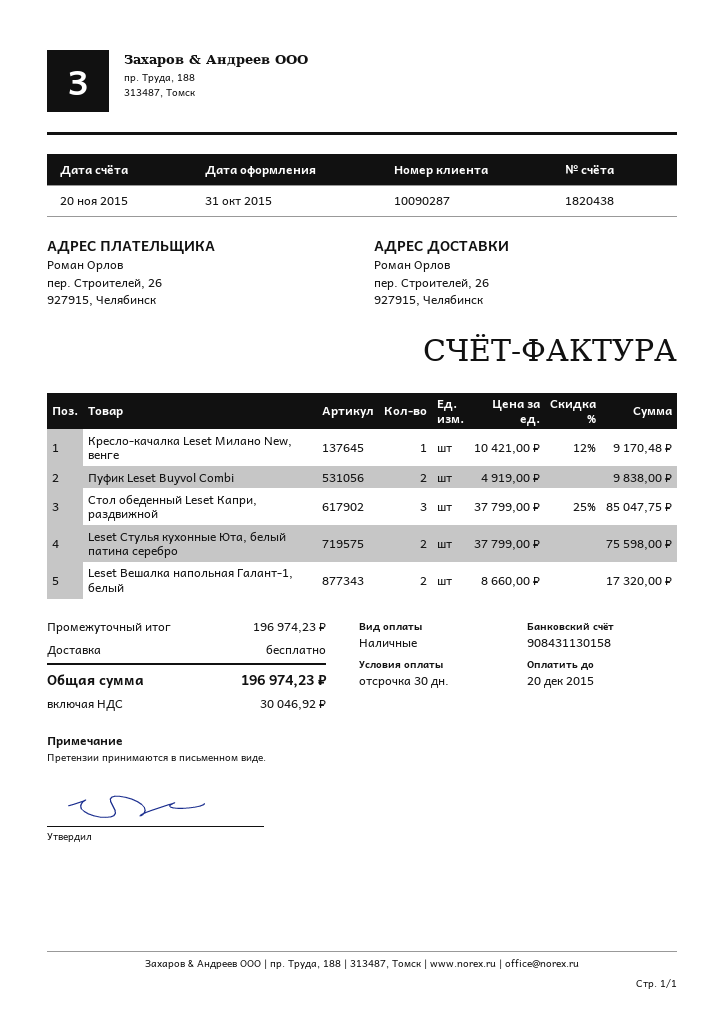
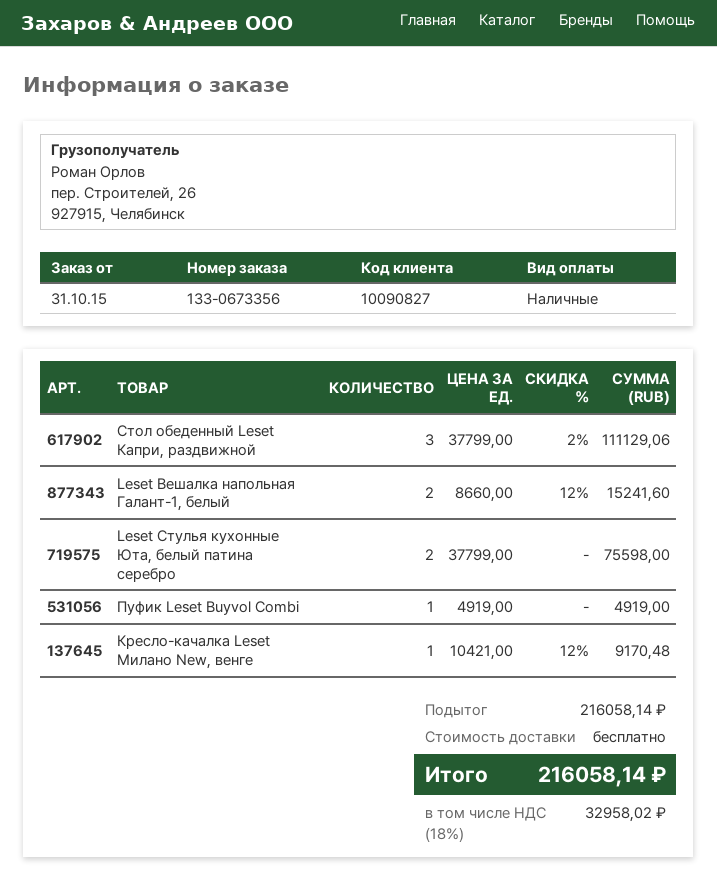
customer number: 10090287 -> 10090827
Пуфик Leset Buyvol Combi: 2 x 4919.00 = 9838.00 -> 1 x 4919.00 = 4919.00
Стол обеденный Leset Капри, раздвижной: 3 x 37799.00 - 25% = 85047.75 -> 3 x 37799.00 - 2% = 111129.06
Leset Вешалка напольная Галант-1, белый: 2 x 8660.00 = 17320.00 -> 2 x 8660.00 - 12% = 15241.60
subtotal: 196974.23 -> 216058.14
tax: 30046.92 -> 32958.02
total: 196974.23 -> 216058.14

